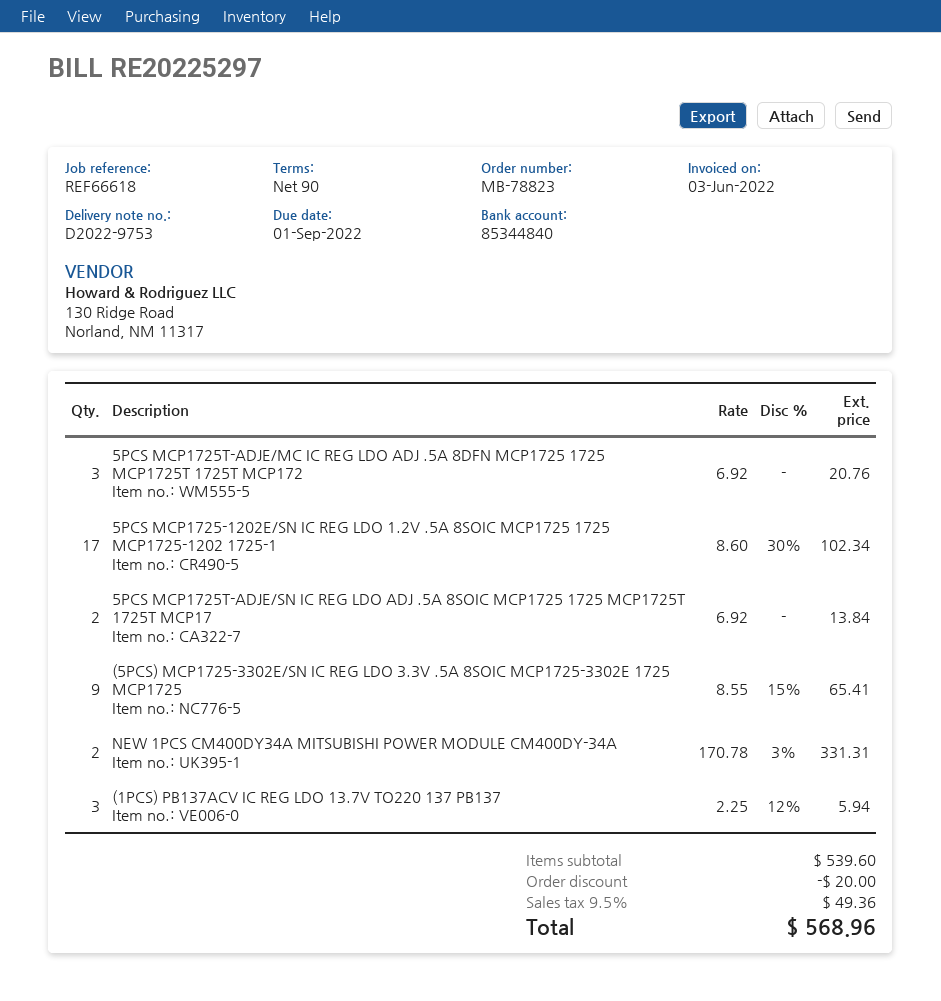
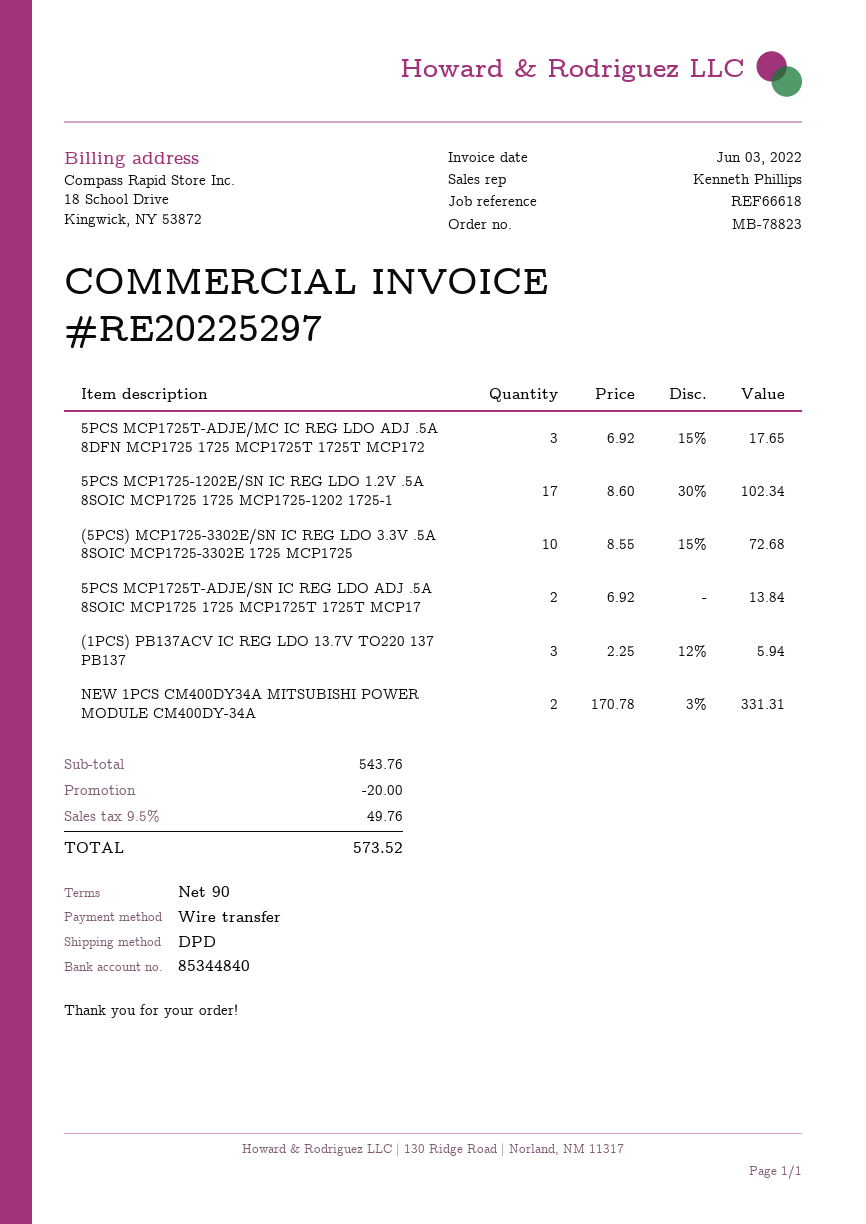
5PCS MCP1725T-ADJE/MC IC REG LDO ADJ .5A 8DFN MCP1725 1725 MCP1725T 1725T MCP172: 3 x 6.92 = 20.76 -> 3 x 6.92 - 15% = 17.65
(5PCS) MCP1725-3302E/SN IC REG LDO 3.3V .5A 8SOIC MCP1725-3302E 1725 MCP1725: 9 x 8.55 - 15% = 65.41 -> 10 x 8.55 - 15% = 72.68
subtotal: 539.60 -> 543.76
tax: 9.5% = 49.36 -> 9.5% = 49.76
total: 568.96 -> 573.52

